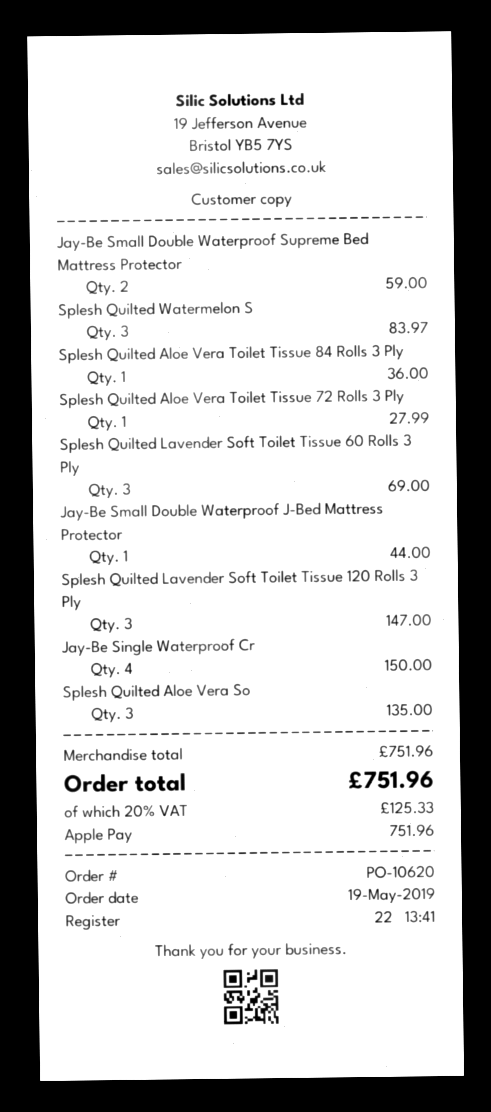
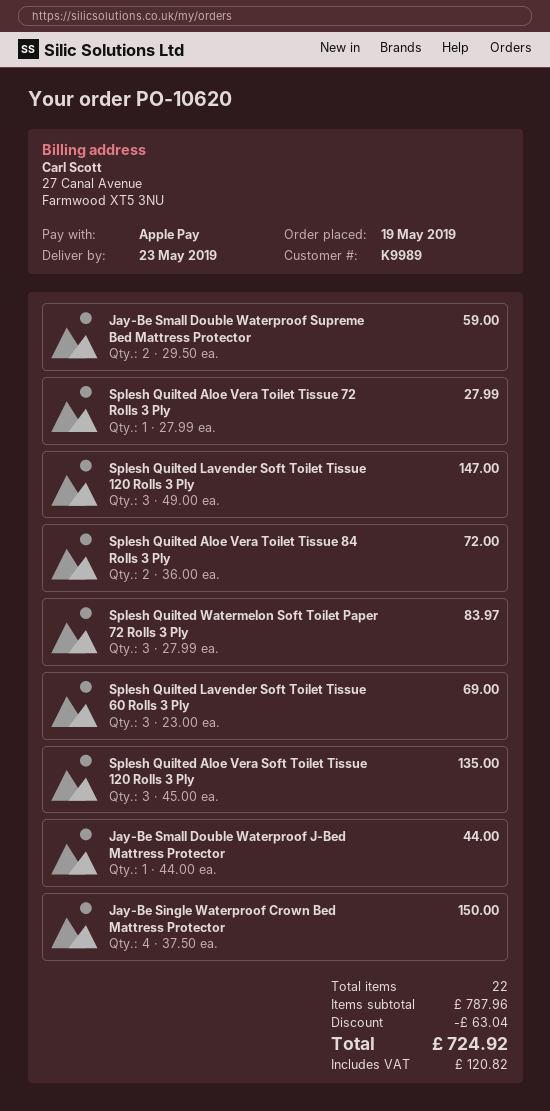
Splesh Quilted Aloe Vera Toilet Tissue 84 Rolls 3 Ply: 1 for 36.00 -> 2 for 72.00
subtotal: 751.96 -> 787.96
discount: none -> 63.04
tax: 125.33 -> 120.82
total: 751.96 -> 724.92

